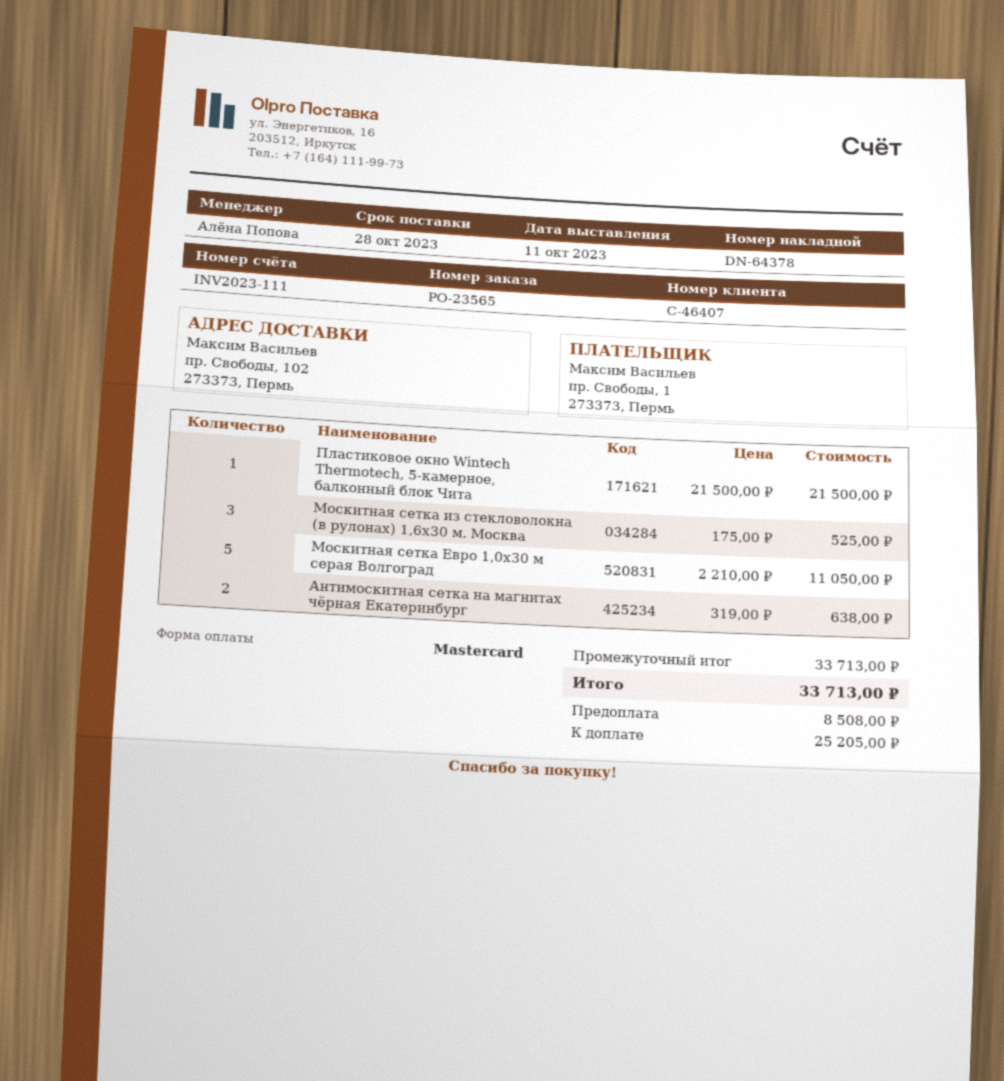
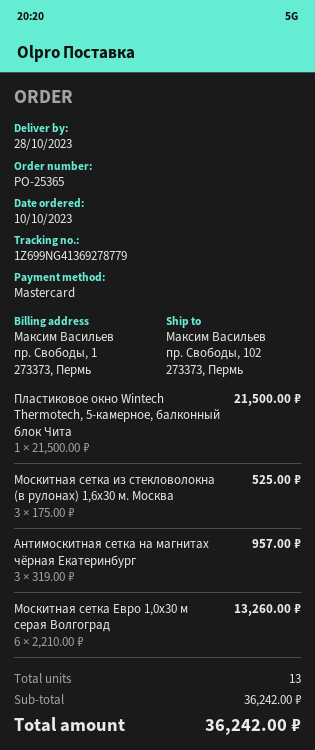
order number: PO-23565 -> PO-25365
Москитная сетка Евро 1,0х30 м серая Волгоград: 5 x 2210.00 = 11050.00 -> 6 x 2210.00 = 13260.00
Антимоскитная сетка на магнитах чёрная Екатеринбург: 2 x 319.00 = 638.00 -> 3 x 319.00 = 957.00
subtotal: 33713.00 -> 36242.00
total: 33713.00 -> 36242.00

